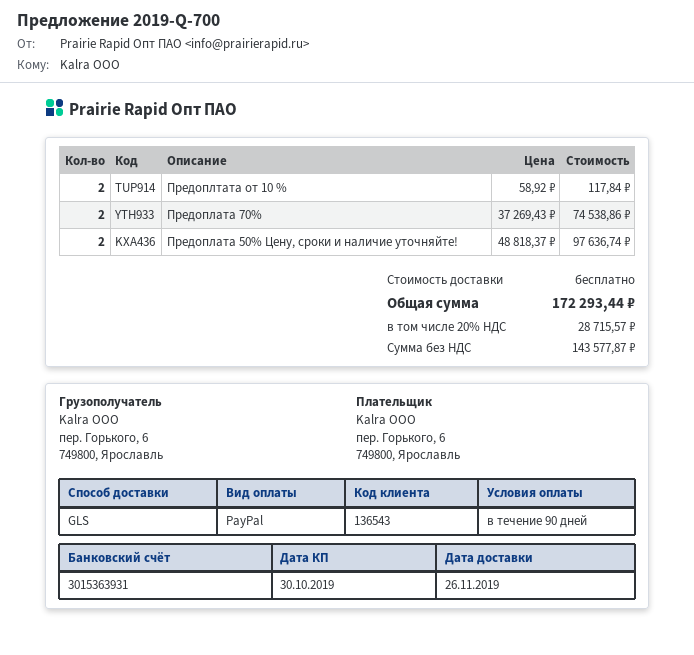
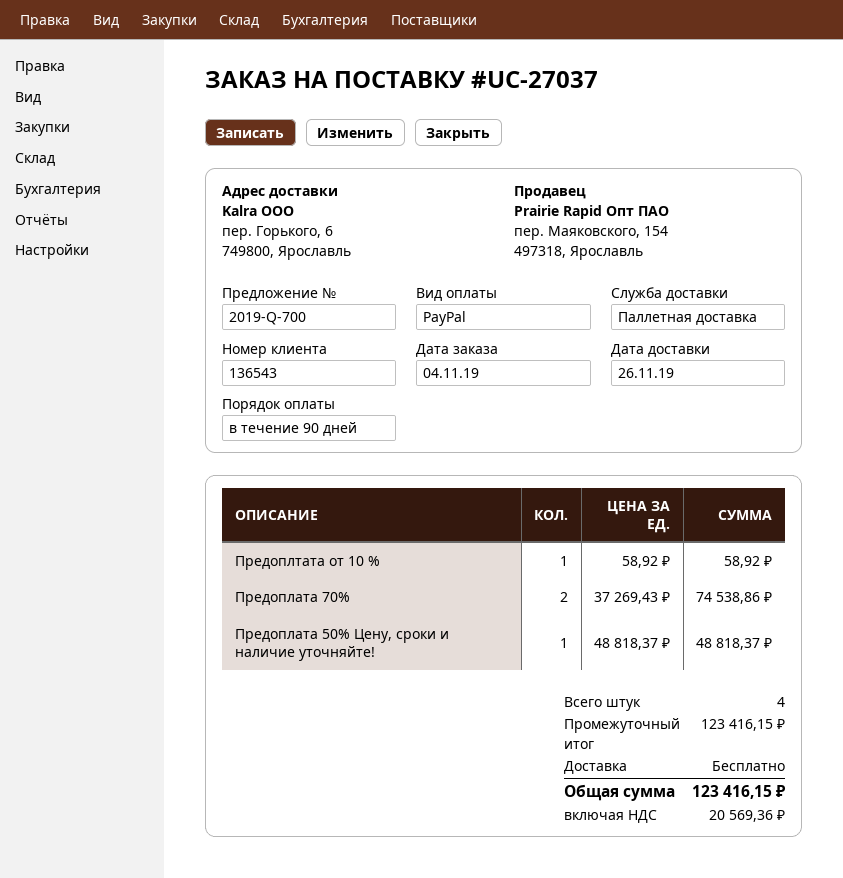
shipping method: GLS -> pallet freight
Предоплтата от 10 %: 2 x 58.92 = 117.84 -> 1 x 58.92 = 58.92
Предоплата 50% Цену, сроки и наличие уточняйте!: 2 x 48818.37 = 97636.74 -> 1 x 48818.37 = 48818.37
tax: 28715.57 -> 20569.36
total: 172293.44 -> 123416.15

